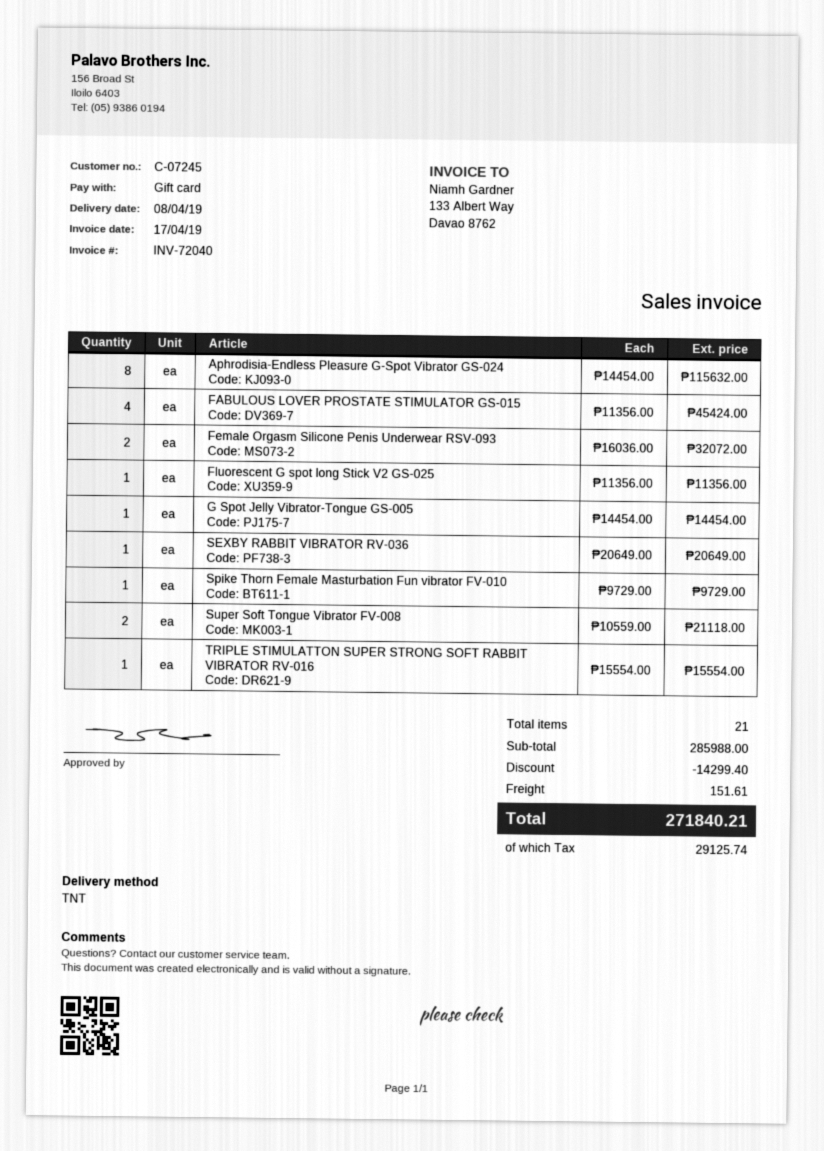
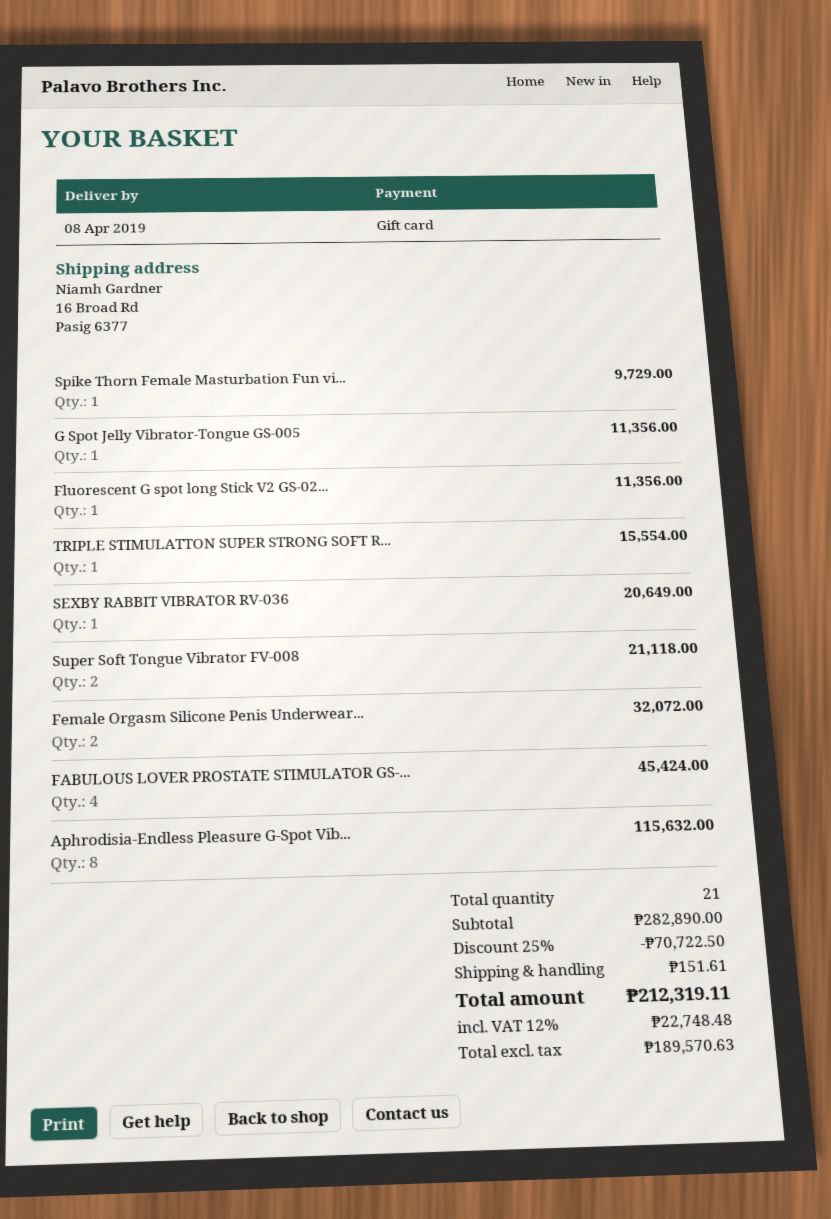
G Spot Jelly Vibrator-Tongue GS-005: 1 for 14454.00 -> 1 for 11356.00
subtotal: 285988.00 -> 282890.00
discount: 14299.40 -> 70722.50
tax: 29125.74 -> 22748.48
total: 271840.21 -> 212319.11

